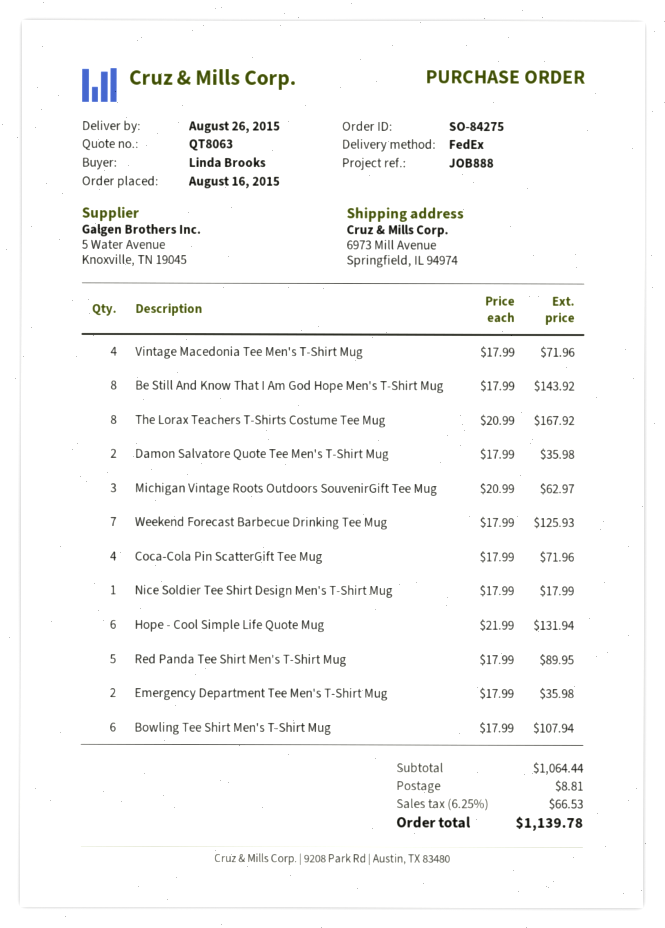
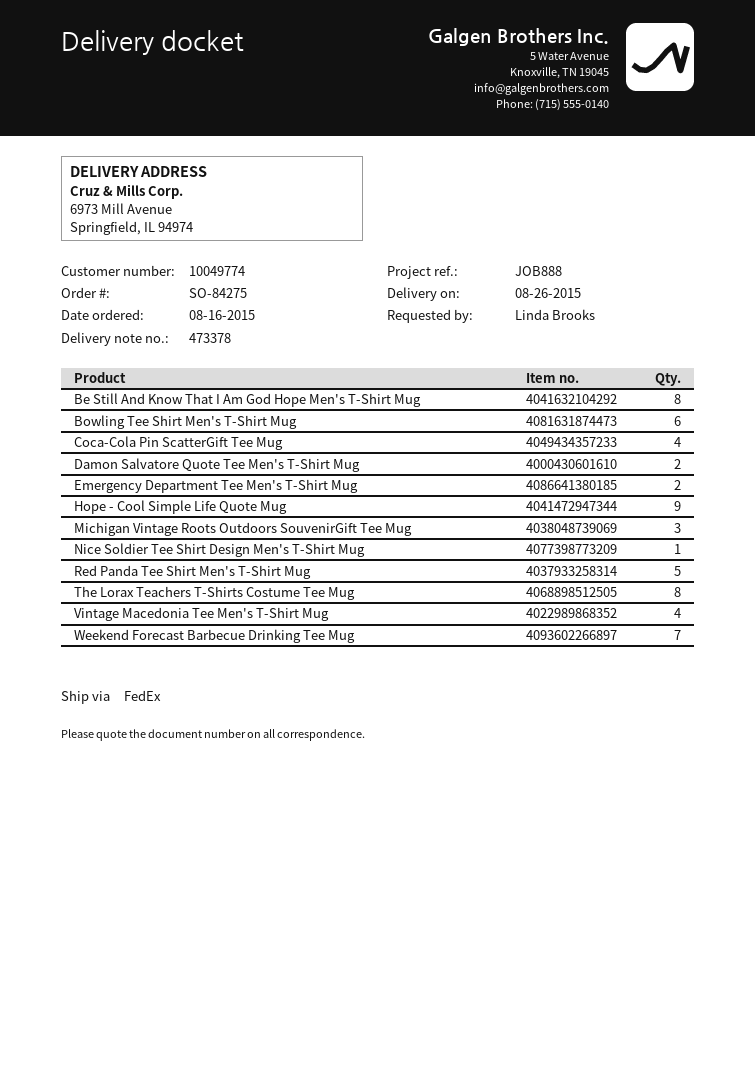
Hope - Cool Simple Life Quote Mug: 6 -> 9

